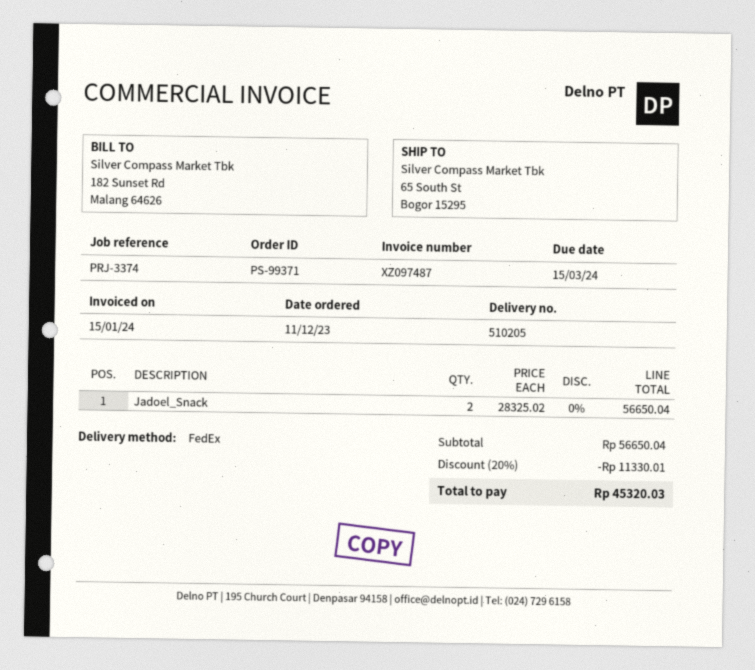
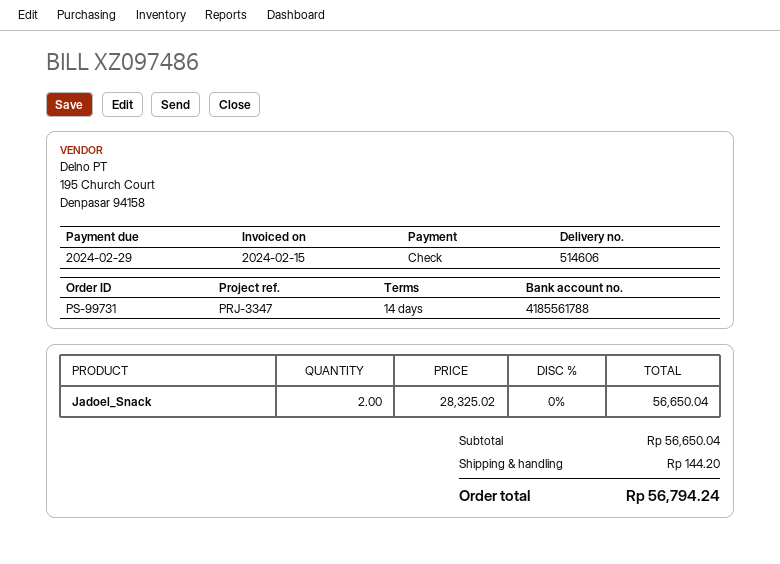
order number: PS-99371 -> PS-99731
delivery note number: 510205 -> 514606
invoice number: XZ097487 -> XZ097486
invoice date: 2024-01-15 -> 2024-02-15
due date: 2024-03-15 -> 2024-02-29
reference: PRJ-3374 -> PRJ-3347
discount: 20% = 11330.01 -> none
shipping: none -> 144.20
total: 45320.03 -> 56794.24

